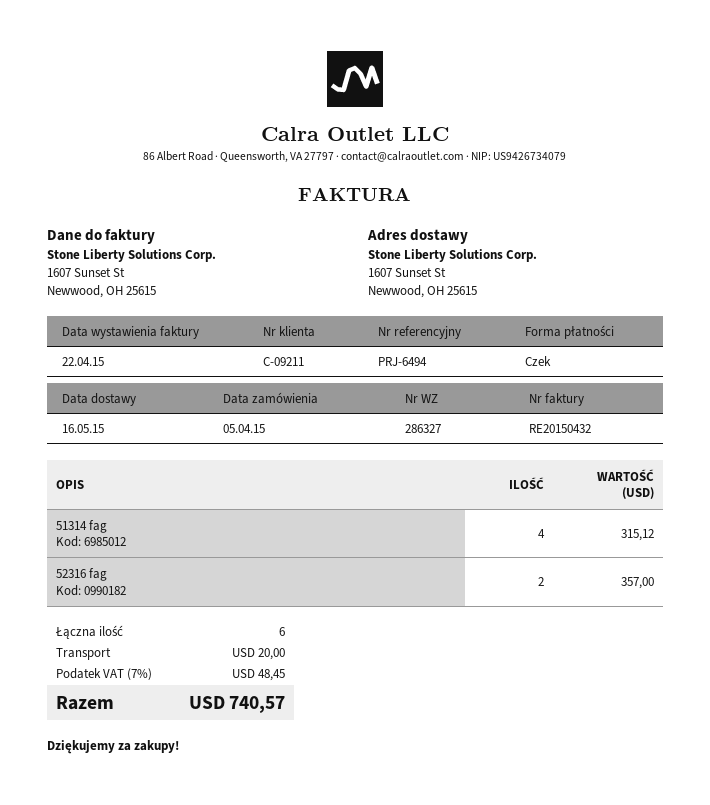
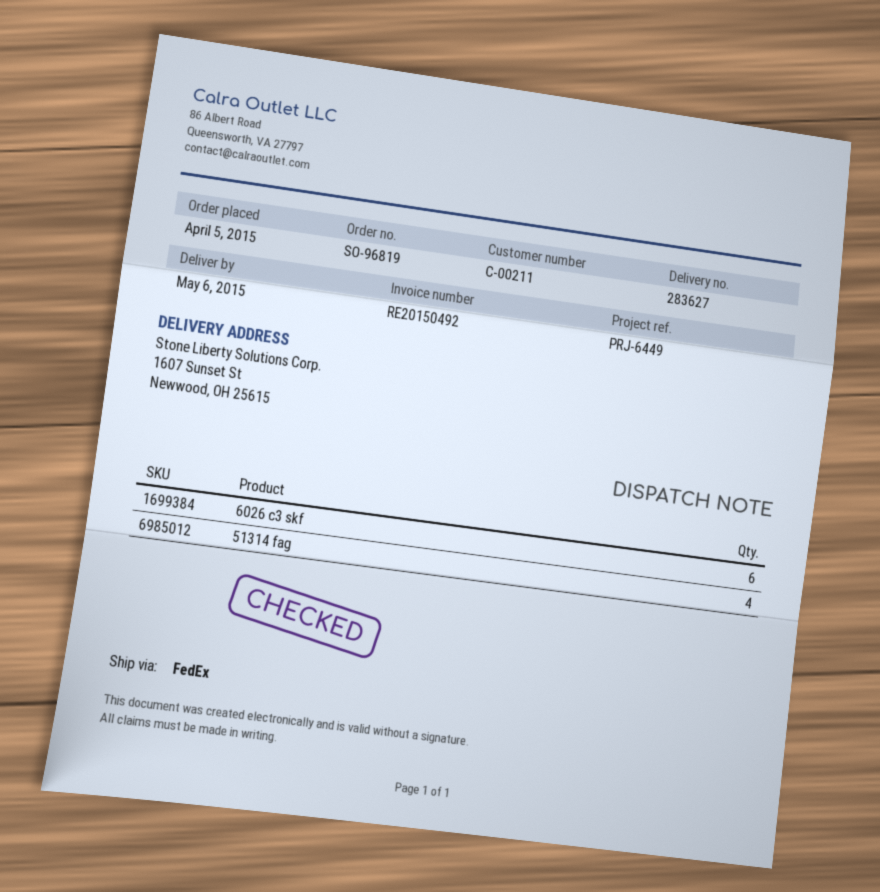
delivery note number: 286327 -> 283627
delivery date: 2015-05-16 -> 2015-05-06
invoice number: RE20150432 -> RE20150492
customer number: C-09211 -> C-00211
reference: PRJ-6494 -> PRJ-6449
52316 fag: 2 -> none
6026 c3 skf: none -> 6

